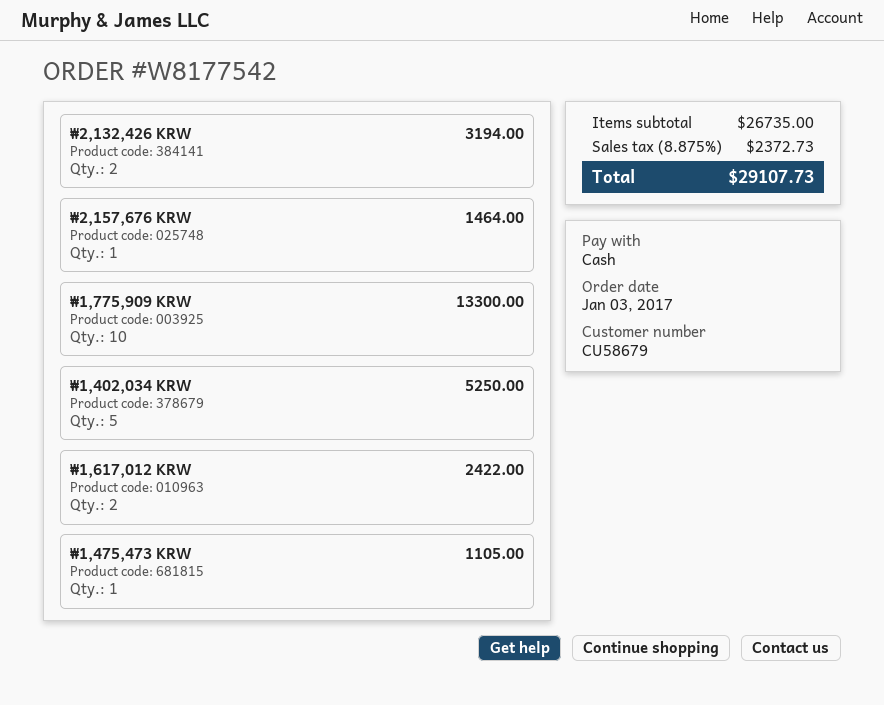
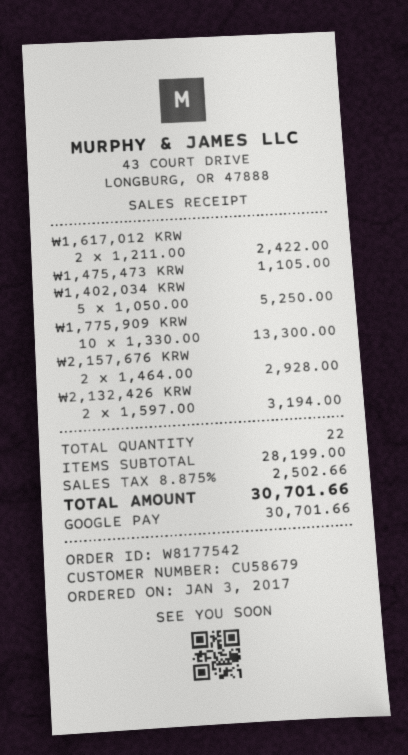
payment method: cash -> Google Pay
₩2,157,676 KRW: 1 for 1464.00 -> 2 for 2928.00
subtotal: 26735.00 -> 28199.00
tax: 8.875% = 2372.73 -> 8.875% = 2502.66
total: 29107.73 -> 30701.66

